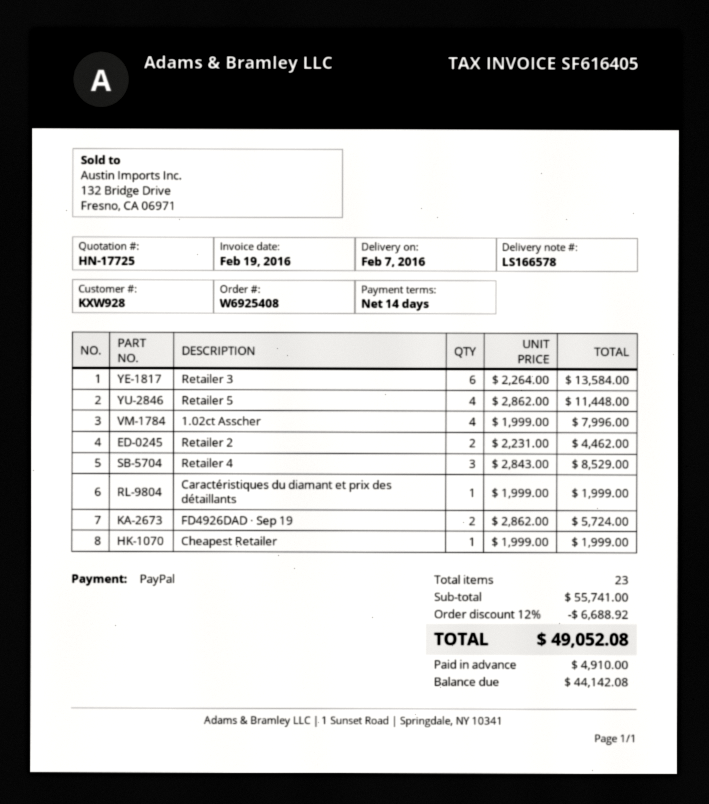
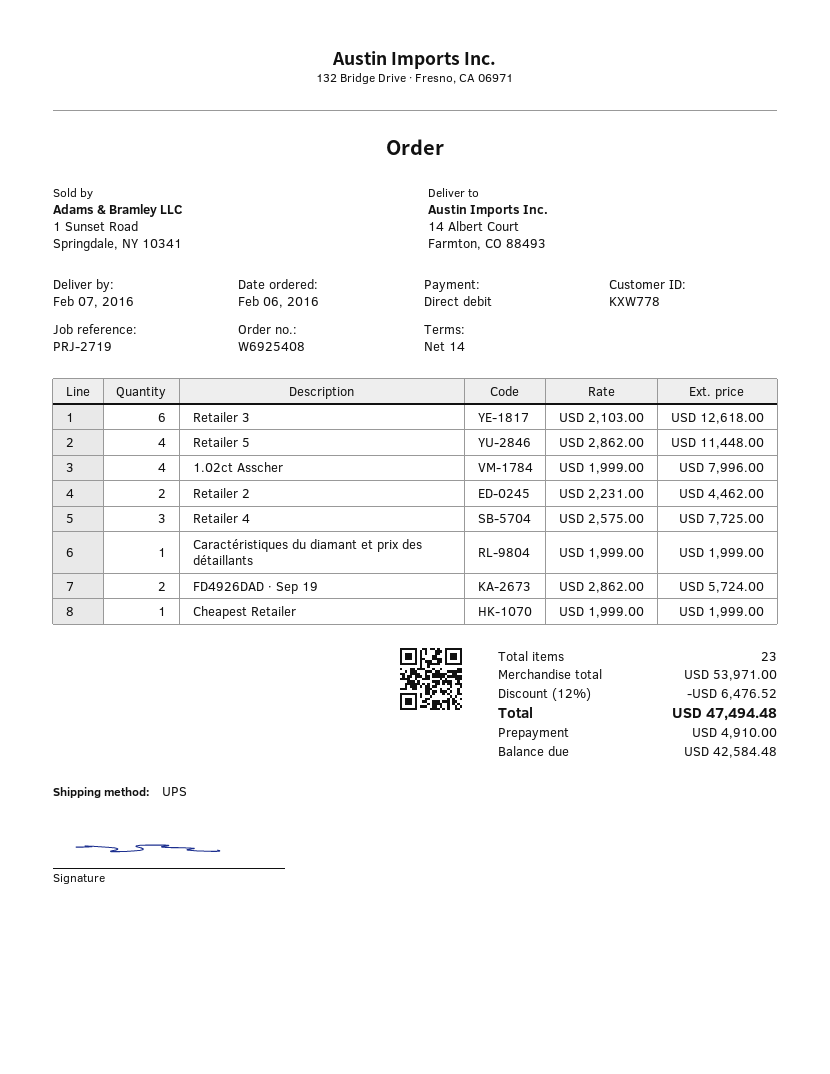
customer number: KXW928 -> KXW778
payment method: PayPal -> direct debit
Retailer 3: 6 x 2264.00 = 13584.00 -> 6 x 2103.00 = 12618.00
Retailer 4: 3 x 2843.00 = 8529.00 -> 3 x 2575.00 = 7725.00
subtotal: 55741.00 -> 53971.00
discount: 12% = 6688.92 -> 12% = 6476.52
total: 49052.08 -> 47494.48
balance: 44142.08 -> 42584.48

